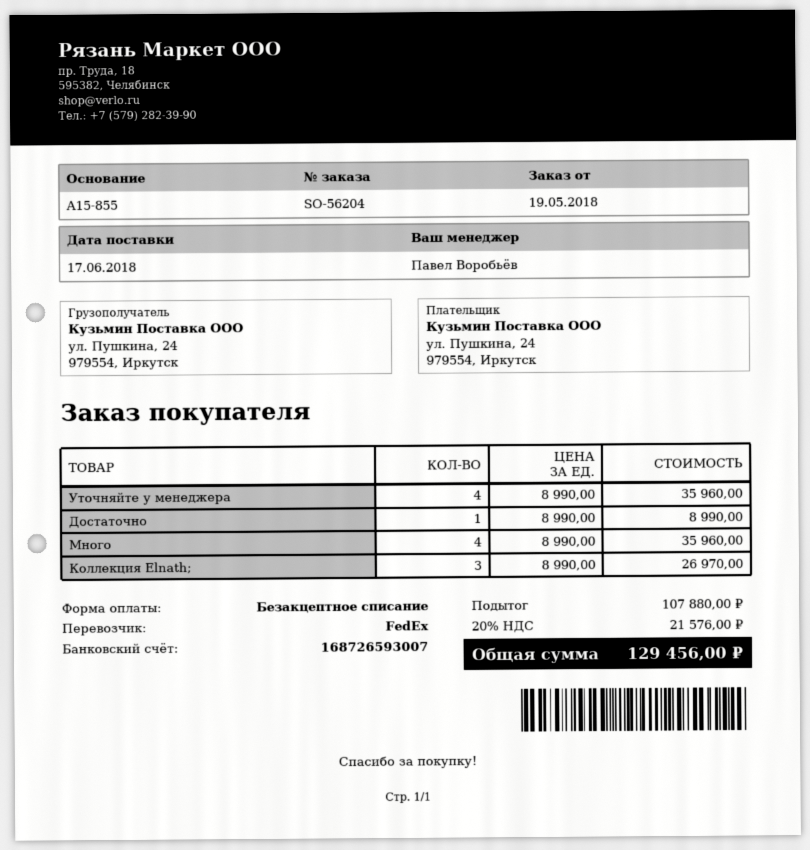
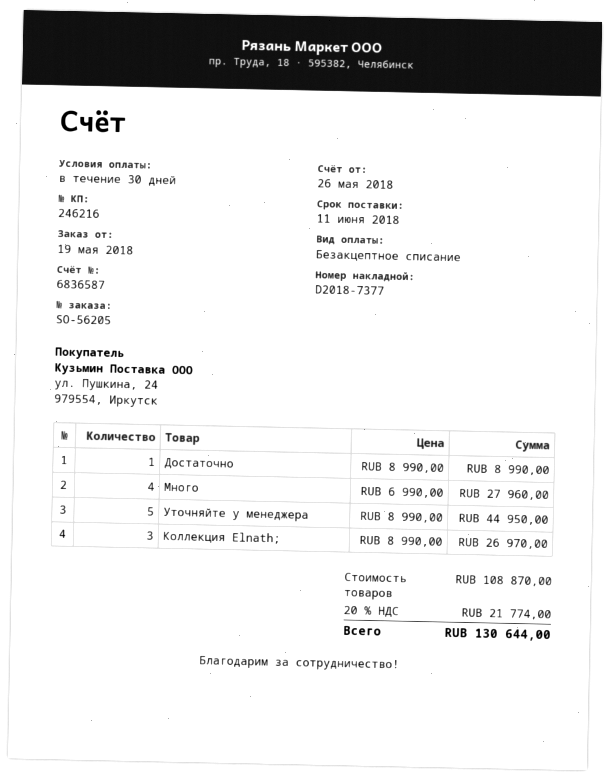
order number: SO-56204 -> SO-56205
delivery date: 2018-06-17 -> 2018-06-11
Уточняйте у менеджера: 4 x 8990.00 = 35960.00 -> 5 x 8990.00 = 44950.00
Много: 4 x 8990.00 = 35960.00 -> 4 x 6990.00 = 27960.00
subtotal: 107880.00 -> 108870.00
tax: 20% = 21576.00 -> 20% = 21774.00
total: 129456.00 -> 130644.00

